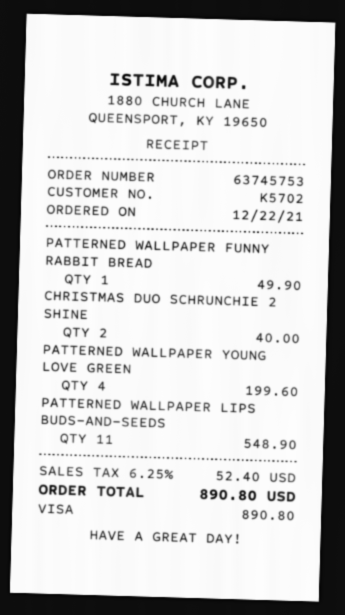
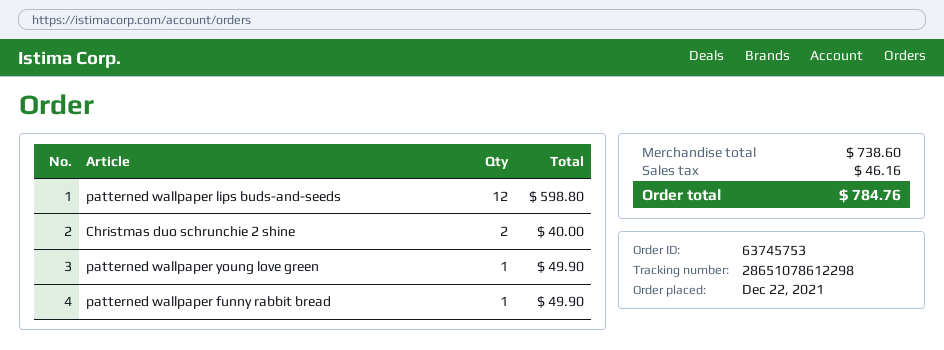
PATTERNED WALLPAPER YOUNG LOVE GREEN: 4 for 199.60 -> 1 for 49.90
PATTERNED WALLPAPER LIPS BUDS-AND-SEEDS: 11 for 548.90 -> 12 for 598.80
tax: 52.40 -> 46.16
total: 890.80 -> 784.76

